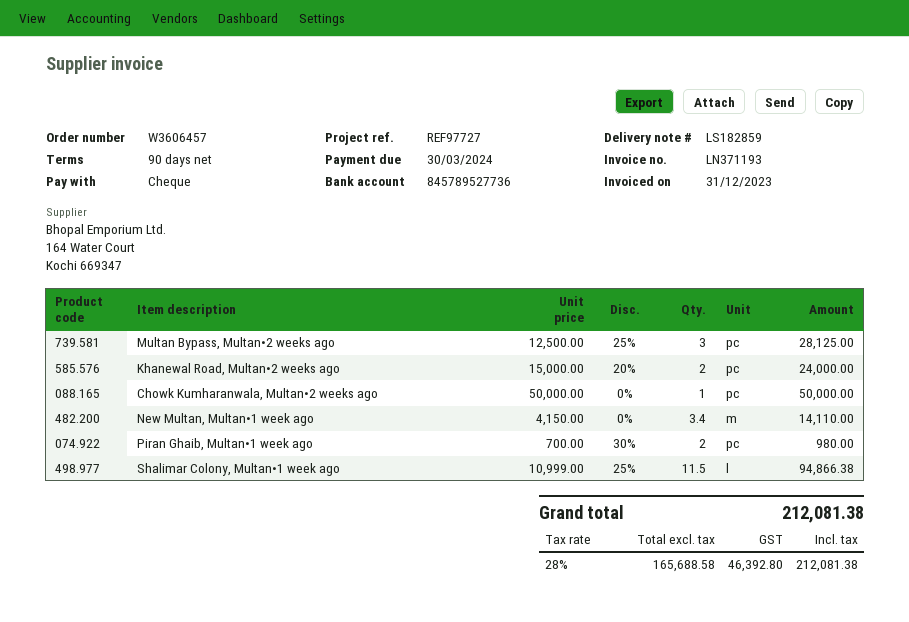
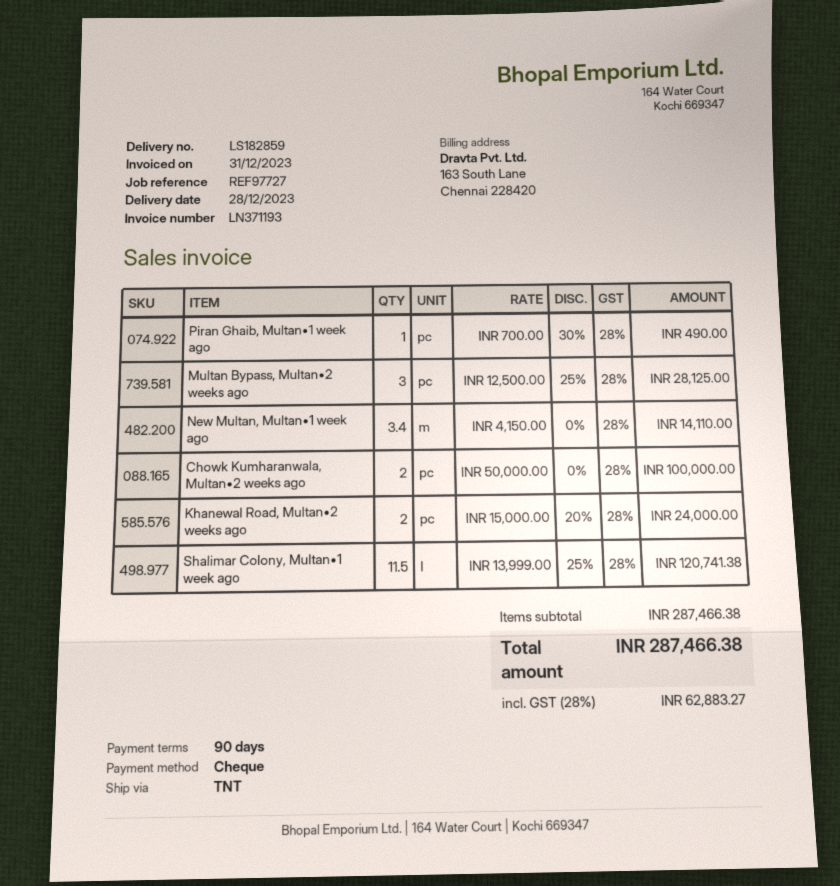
Chowk Kumharanwala, Multan•2 weeks ago: 1 x 50000.00 = 50000.00 -> 2 x 50000.00 = 100000.00
Piran Ghaib, Multan•1 week ago: 2 x 700.00 - 30% = 980.00 -> 1 x 700.00 - 30% = 490.00
Shalimar Colony, Multan•1 week ago: 11.5 x 10999.00 - 25% = 94866.38 -> 11.5 x 13999.00 - 25% = 120741.38
tax: 28% = 46392.80 -> 28% = 62883.27
total: 212081.38 -> 287466.38

